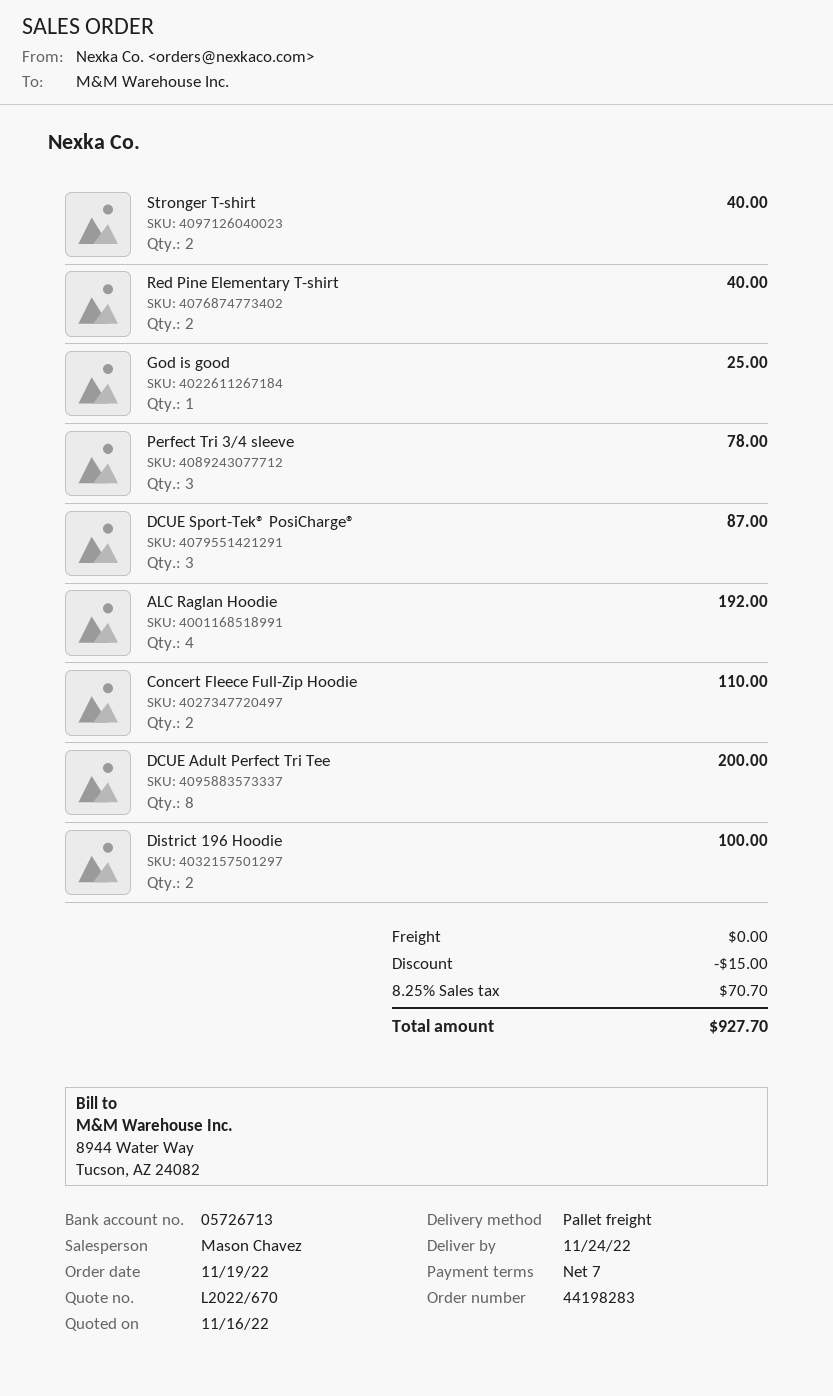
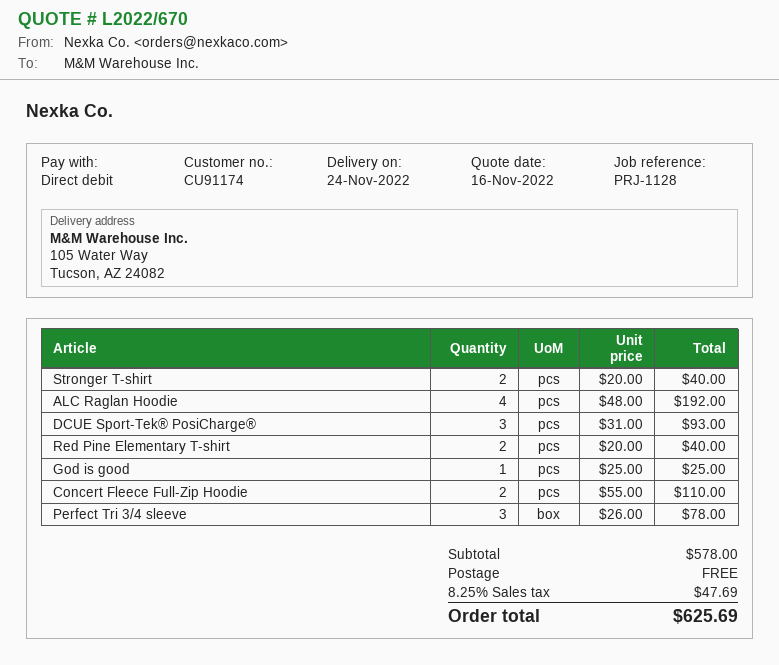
DCUE Sport-Tek® PosiCharge®: 3 for 87.00 -> 3 for 93.00
DCUE Adult Perfect Tri Tee: 8 for 200.00 -> none
District 196 Hoodie: 2 for 100.00 -> none
discount: 15.00 -> none
tax: 8.25% = 70.70 -> 8.25% = 47.69
total: 927.70 -> 625.69

